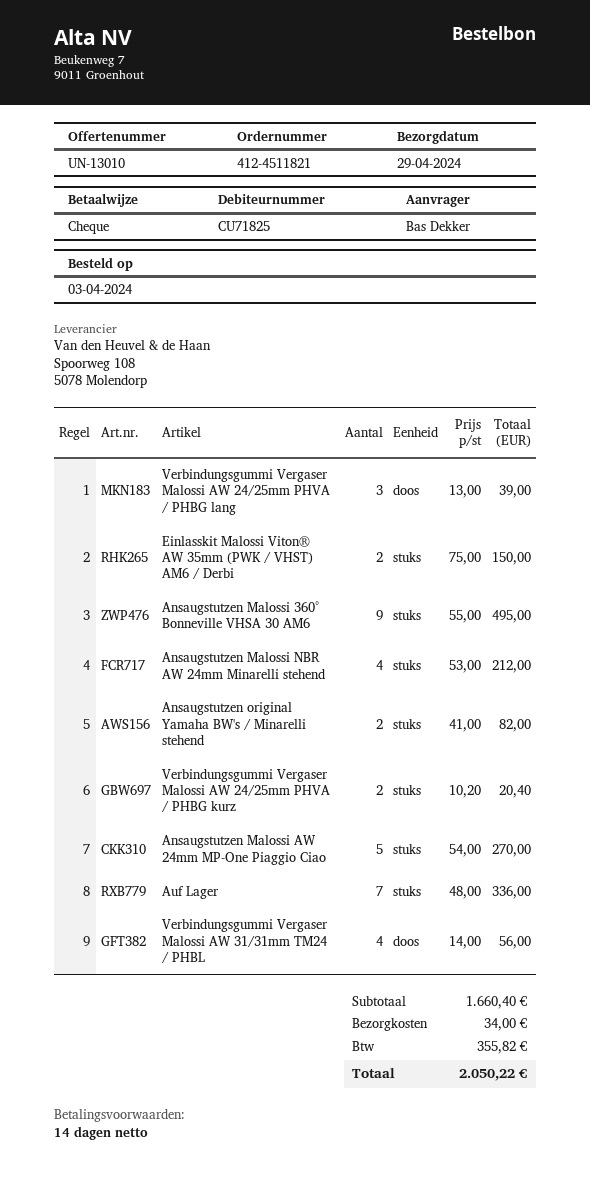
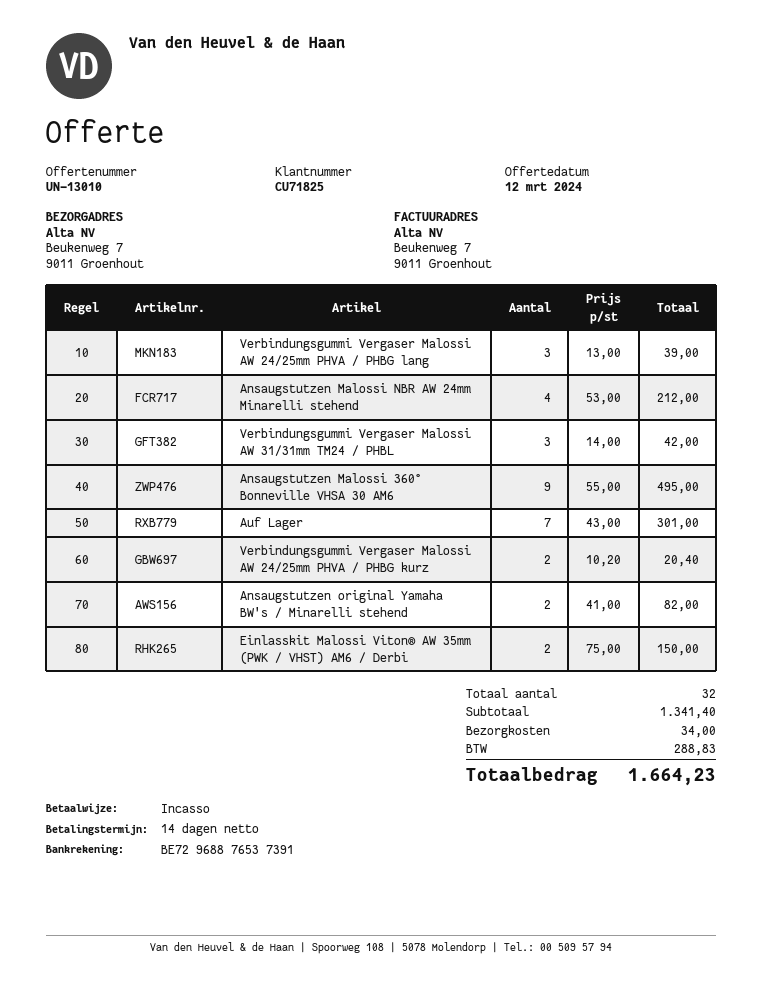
payment method: cheque -> direct debit
Ansaugstutzen Malossi AW 24mm MP-One Piaggio Ciao: 5 x 54.00 = 270.00 -> none
Auf Lager: 7 x 48.00 = 336.00 -> 7 x 43.00 = 301.00
Verbindungsgummi Vergaser Malossi AW 31/31mm TM24 / PHBL: 4 x 14.00 = 56.00 -> 3 x 14.00 = 42.00
subtotal: 1660.40 -> 1341.40
tax: 355.82 -> 288.83
total: 2050.22 -> 1664.23

